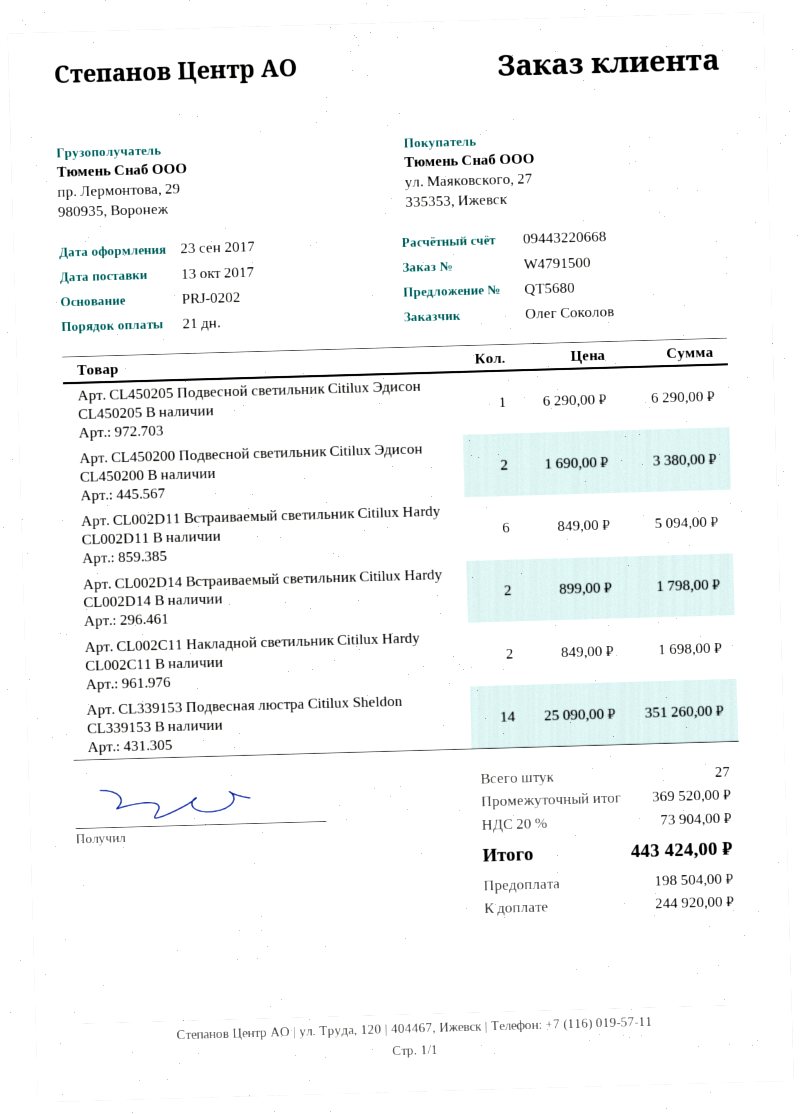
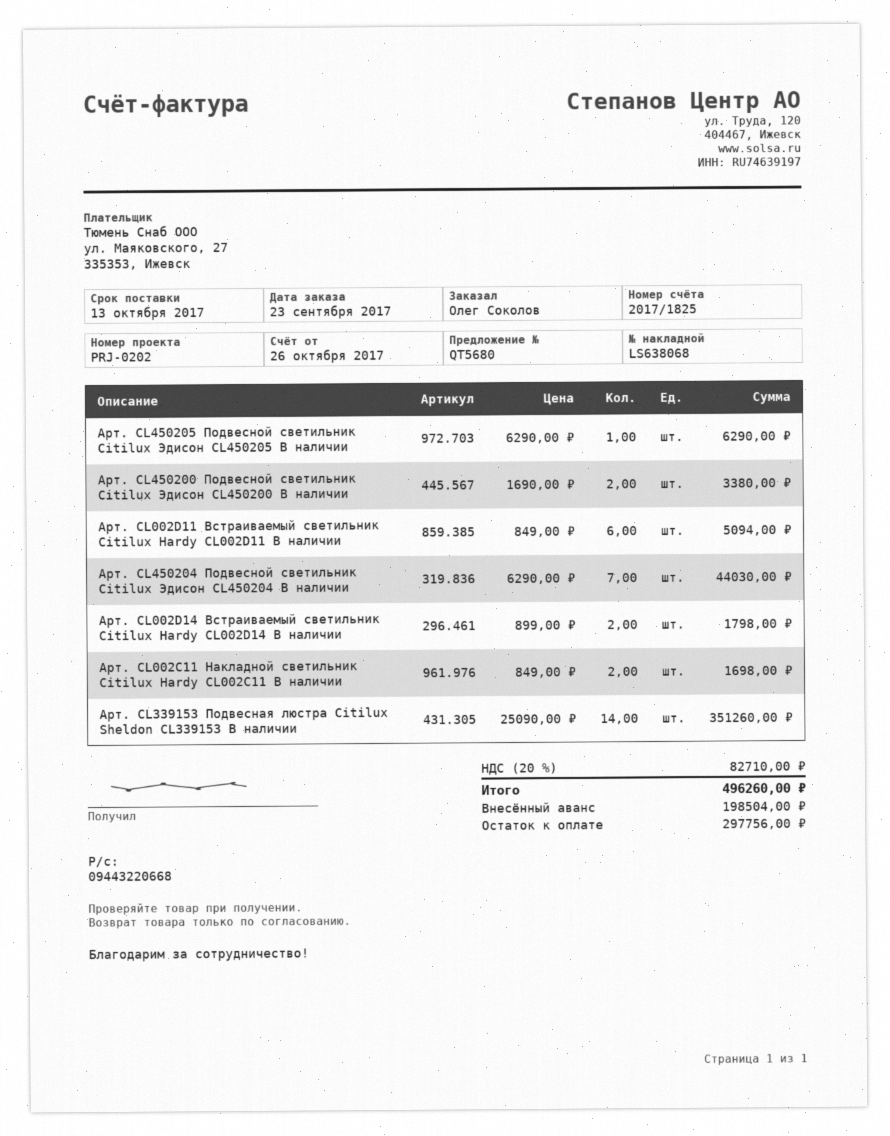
Арт. CL450204 Подвесной светильник Citilux Эдисон CL450204 В наличии: none -> 7 x 6290.00 = 44030.00
tax: 20% = 73904.00 -> 20% = 82710.00
total: 443424.00 -> 496260.00
balance: 244920.00 -> 297756.00

